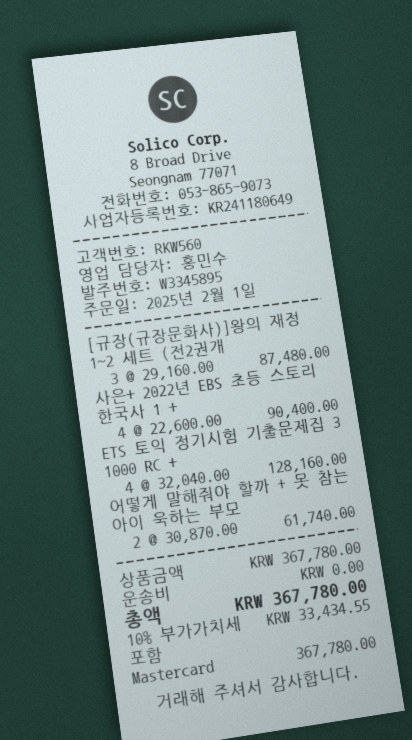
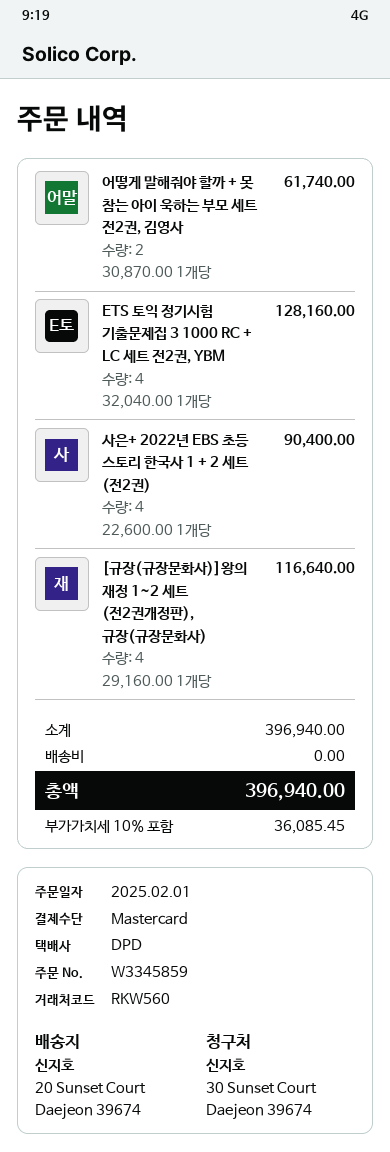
order number: W3345895 -> W3345859
[규장(규장문화사)]왕의 재정 1~2 세트 (전2권개: 3 x 29160.00 = 87480.00 -> 4 x 29160.00 = 116640.00
subtotal: 367780.00 -> 396940.00
tax: 10% = 33434.55 -> 10% = 36085.45
total: 367780.00 -> 396940.00

